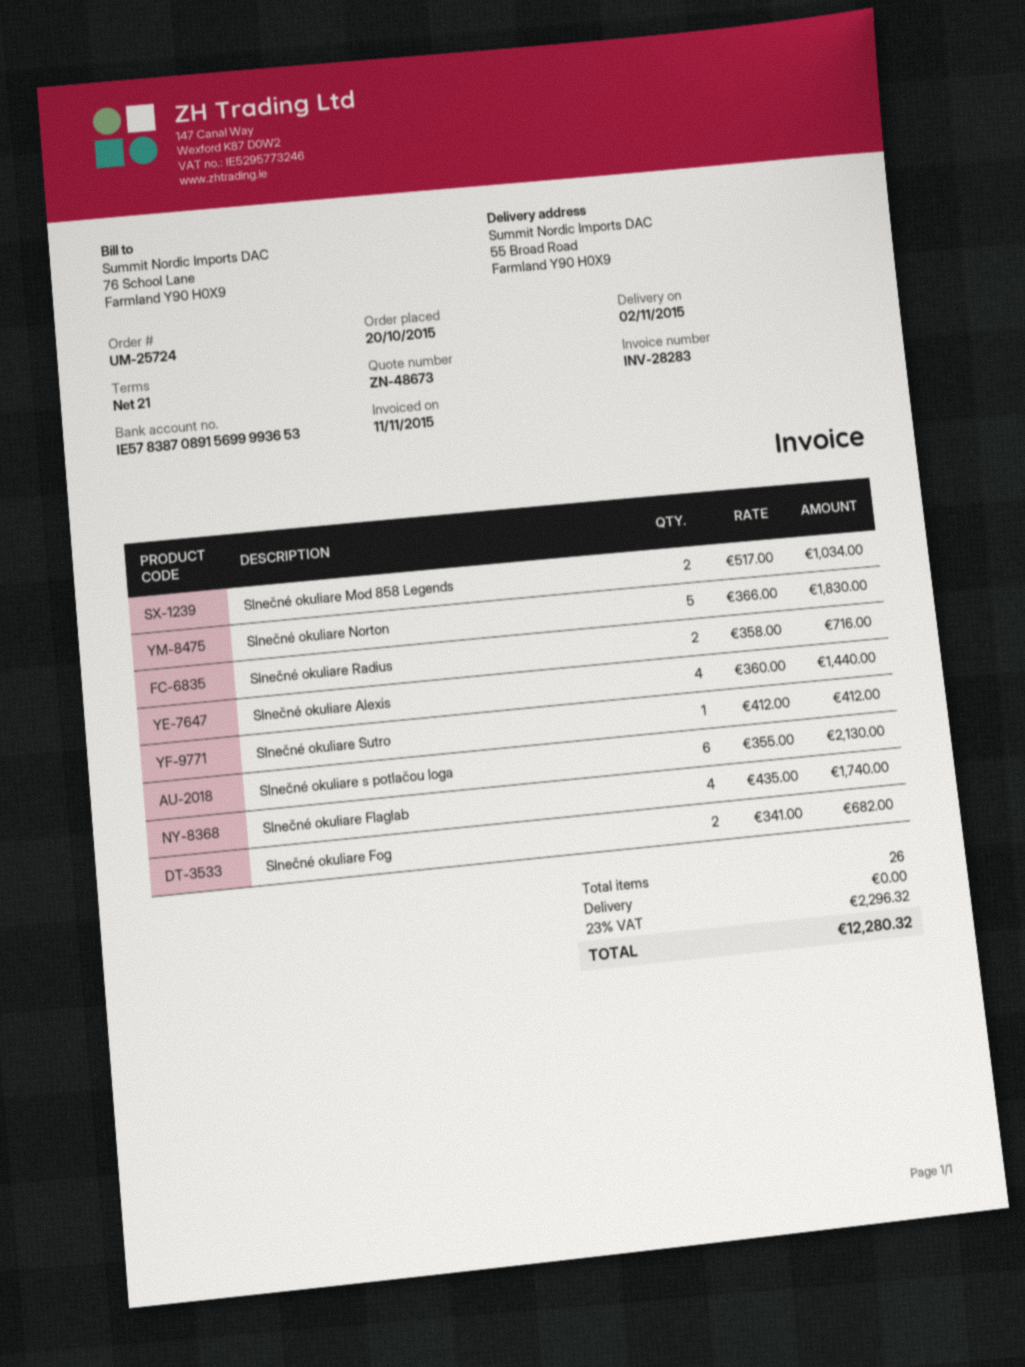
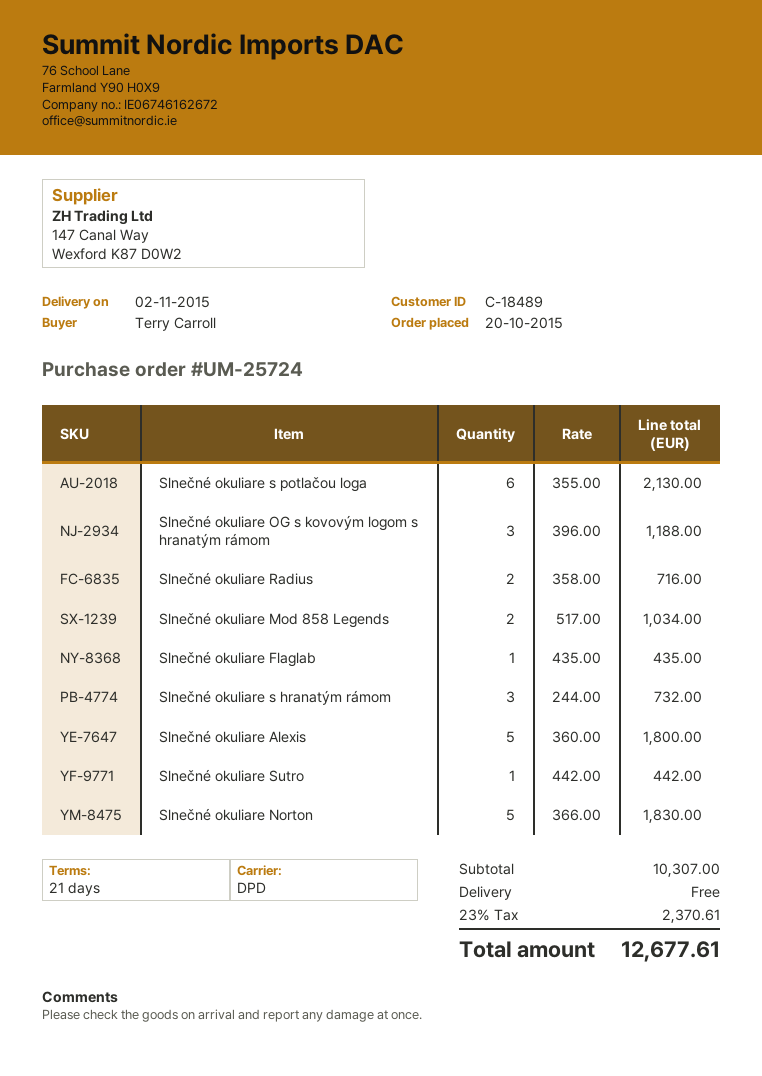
Slnečné okuliare Alexis: 4 x 360.00 = 1440.00 -> 5 x 360.00 = 1800.00
Slnečné okuliare Sutro: 1 x 412.00 = 412.00 -> 1 x 442.00 = 442.00
Slnečné okuliare Flaglab: 4 x 435.00 = 1740.00 -> 1 x 435.00 = 435.00
Slnečné okuliare Fog: 2 x 341.00 = 682.00 -> none
Slnečné okuliare OG s kovovým logom s hranatým rámom: none -> 3 x 396.00 = 1188.00
Slnečné okuliare s hranatým rámom: none -> 3 x 244.00 = 732.00
tax: 23% = 2296.32 -> 23% = 2370.61
total: 12280.32 -> 12677.61

